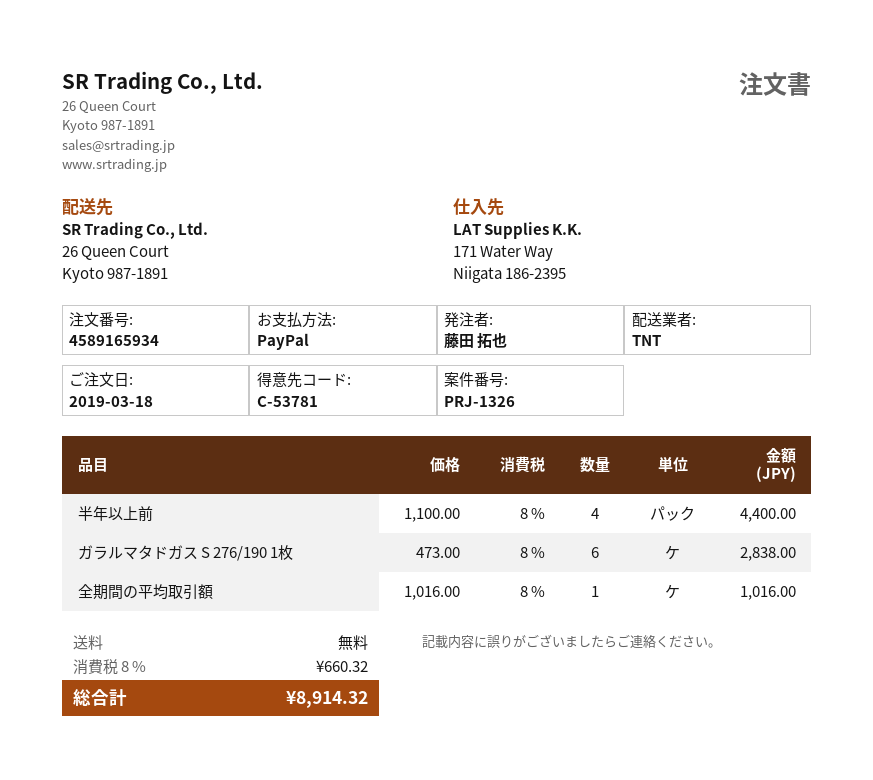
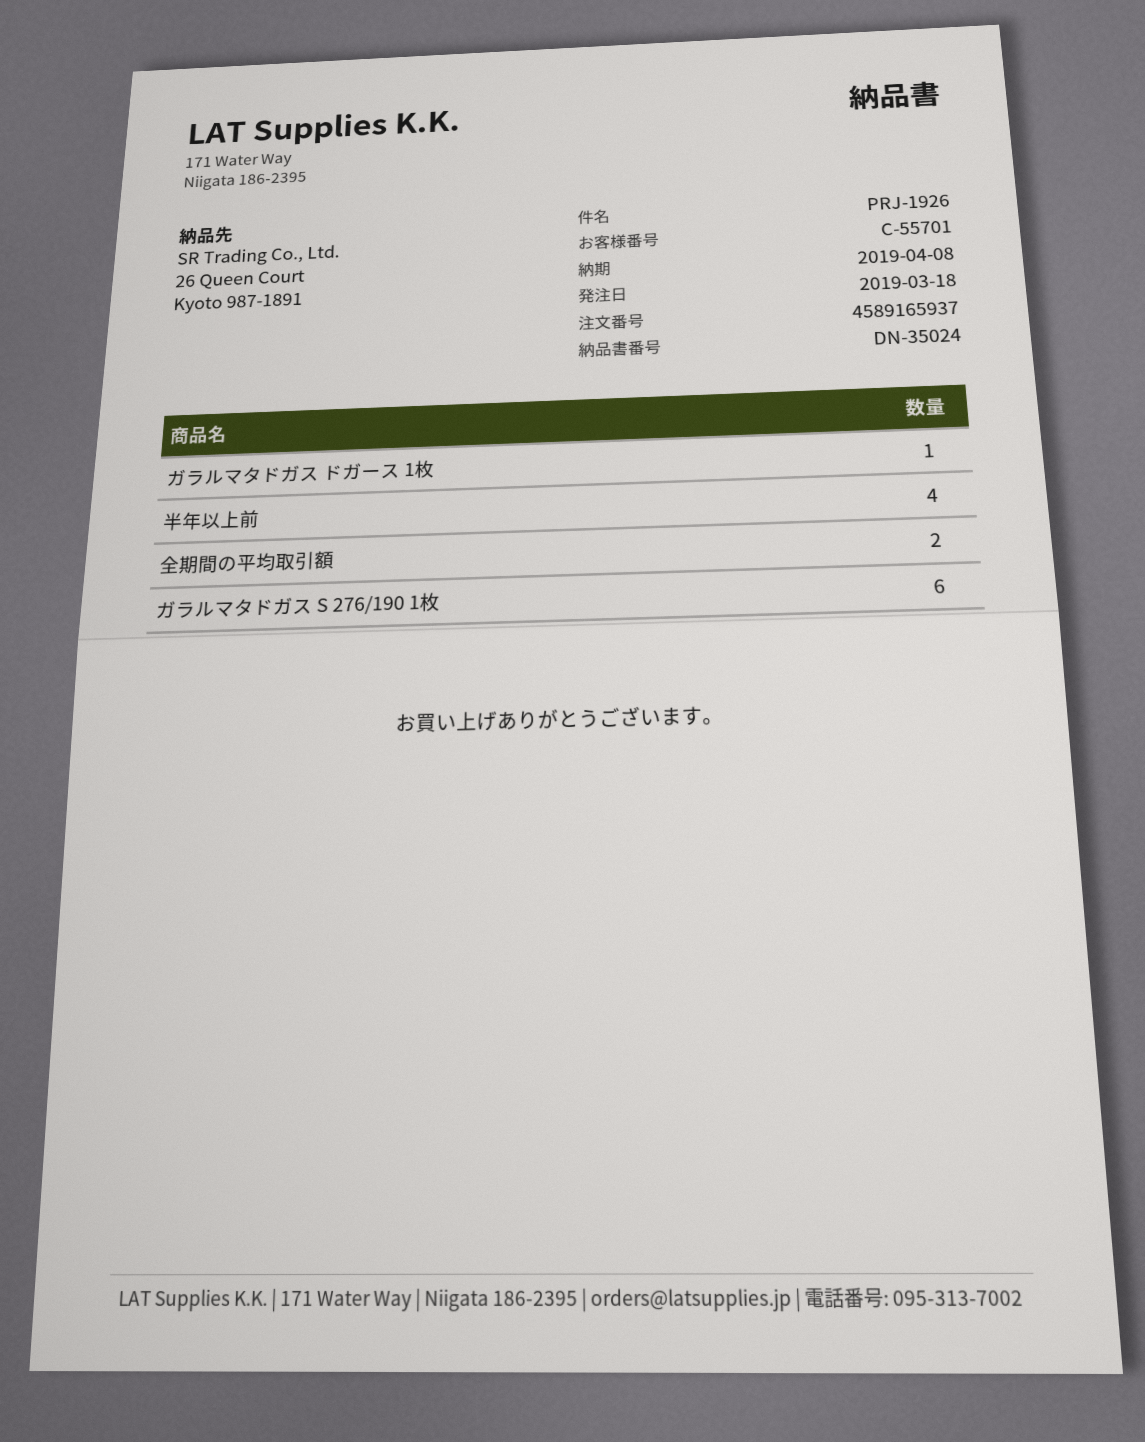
order number: 4589165934 -> 4589165937
customer number: C-53781 -> C-55701
reference: PRJ-1326 -> PRJ-1926
全期間の平均取引額: 1 -> 2
ガラルマタドガス ドガース 1枚: none -> 1

